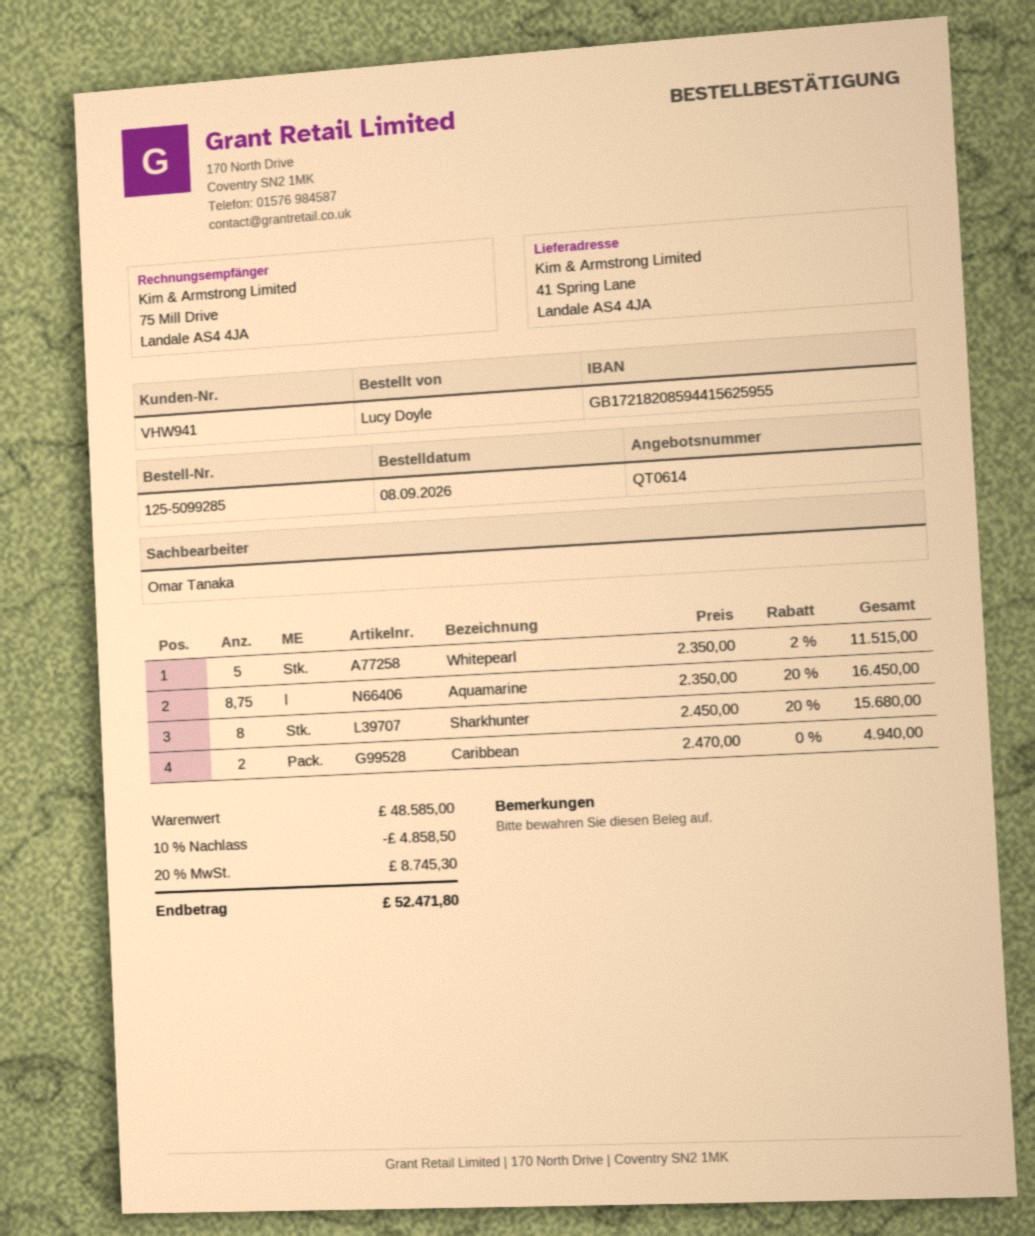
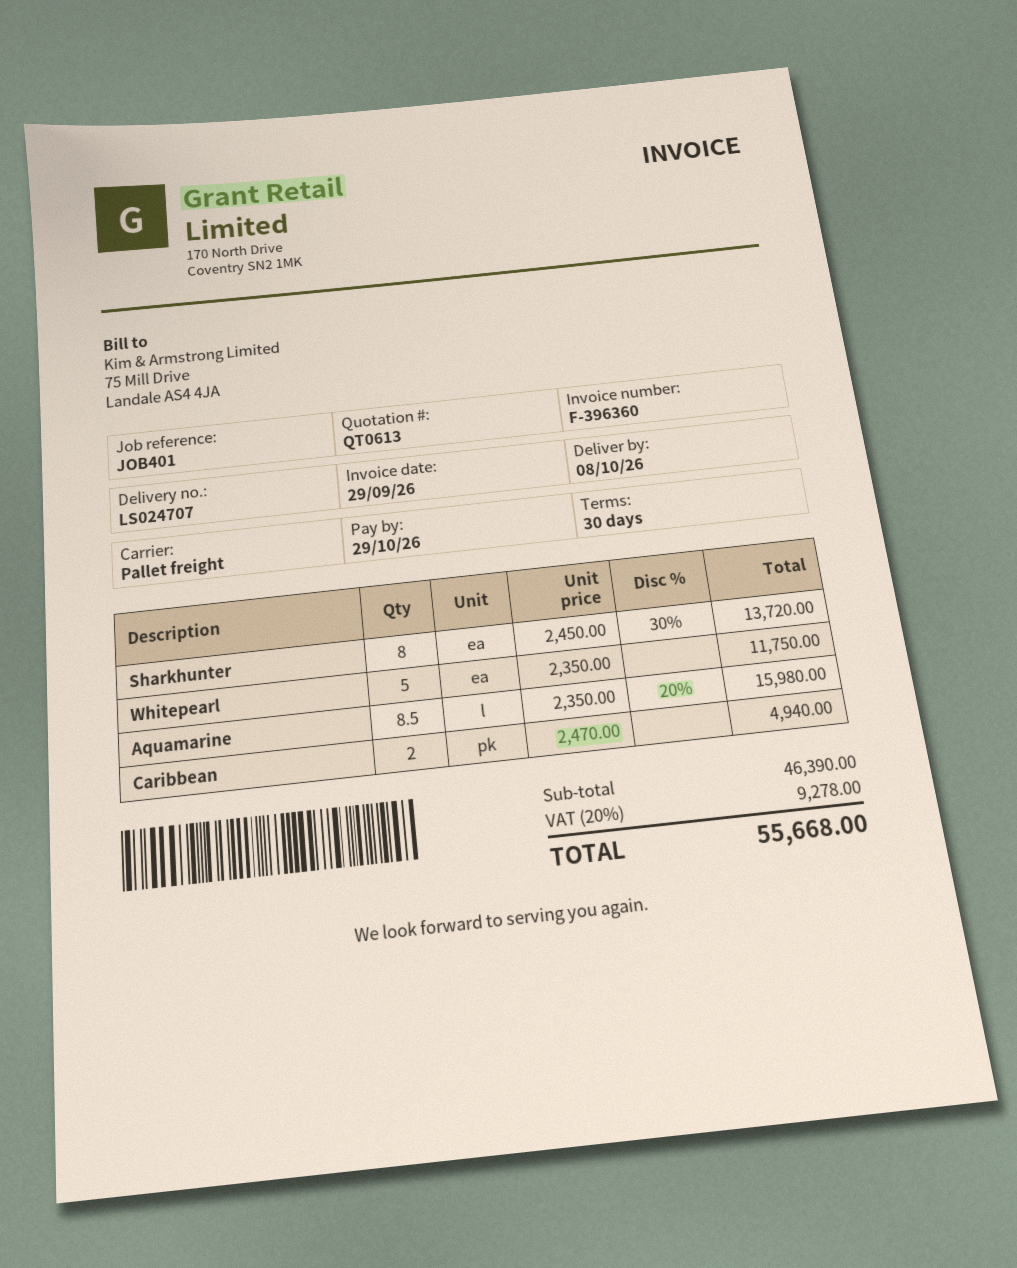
quote number: QT0614 -> QT0613
Whitepearl: 5 x 2350.00 - 2% = 11515.00 -> 5 x 2350.00 = 11750.00
Aquamarine: 8.75 x 2350.00 - 20% = 16450.00 -> 8.5 x 2350.00 - 20% = 15980.00
Sharkhunter: 8 x 2450.00 - 20% = 15680.00 -> 8 x 2450.00 - 30% = 13720.00
subtotal: 48585.00 -> 46390.00
discount: 10% = 4858.50 -> none
tax: 20% = 8745.30 -> 20% = 9278.00
total: 52471.80 -> 55668.00

